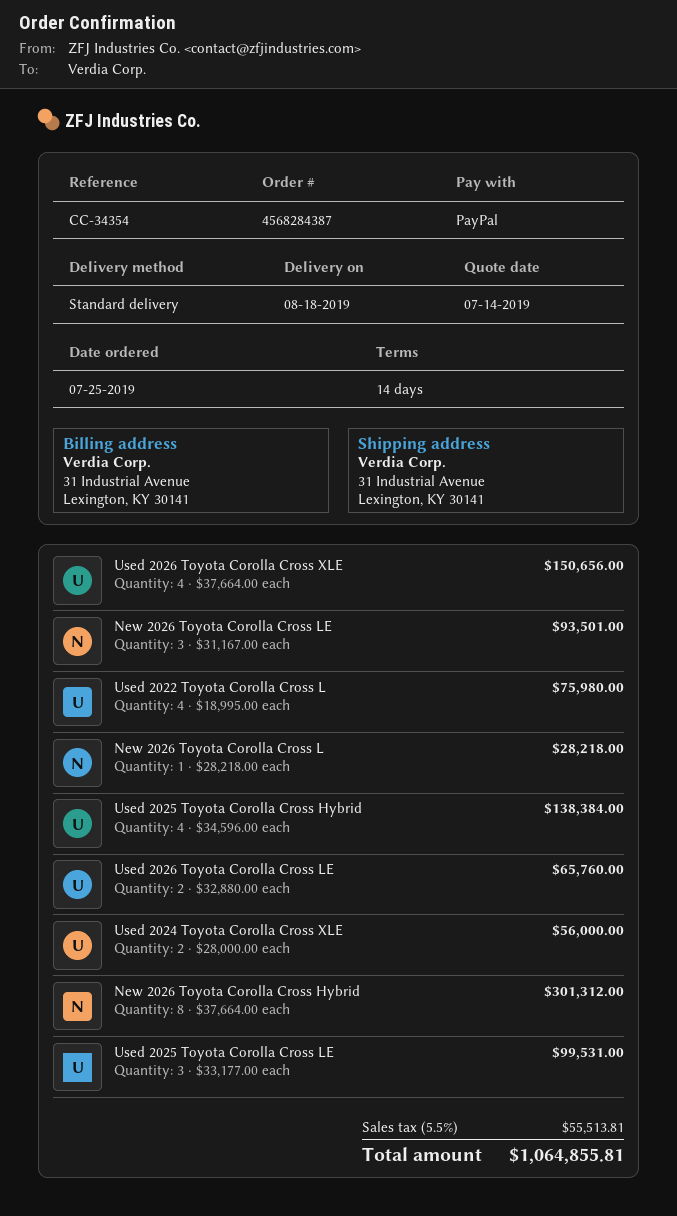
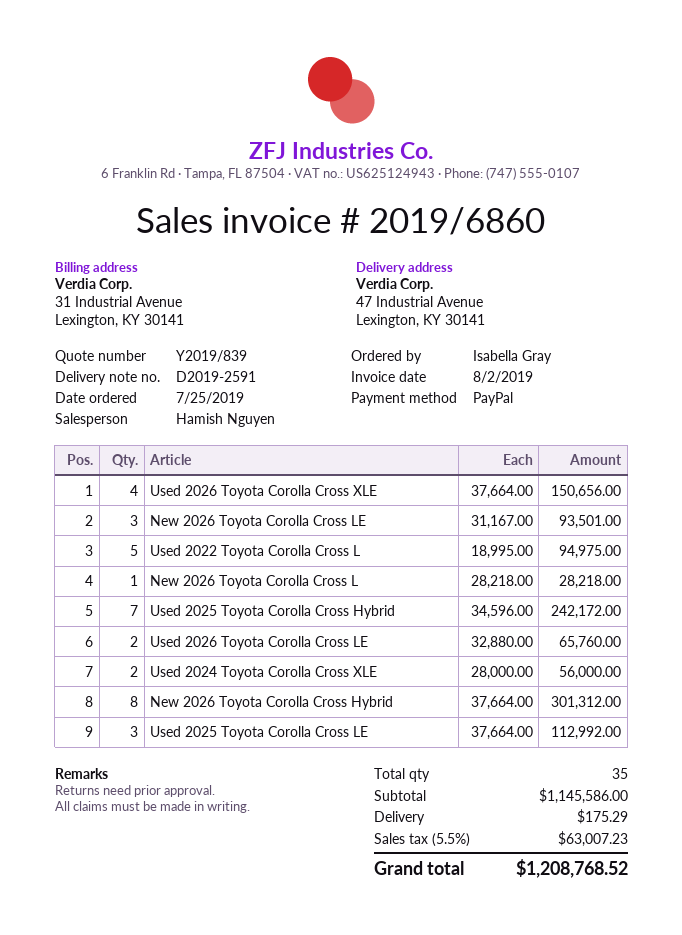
ship to: 31 Industrial Avenue, Lexington, KY 30141 -> 47 Industrial Avenue, Lexington, KY 30141
Used 2022 Toyota Corolla Cross L: 4 x 18995.00 = 75980.00 -> 5 x 18995.00 = 94975.00
Used 2025 Toyota Corolla Cross Hybrid: 4 x 34596.00 = 138384.00 -> 7 x 34596.00 = 242172.00
Used 2025 Toyota Corolla Cross LE: 3 x 33177.00 = 99531.00 -> 3 x 37664.00 = 112992.00
shipping: none -> 175.29
tax: 5.5% = 55513.81 -> 5.5% = 63007.23
total: 1064855.81 -> 1208768.52

